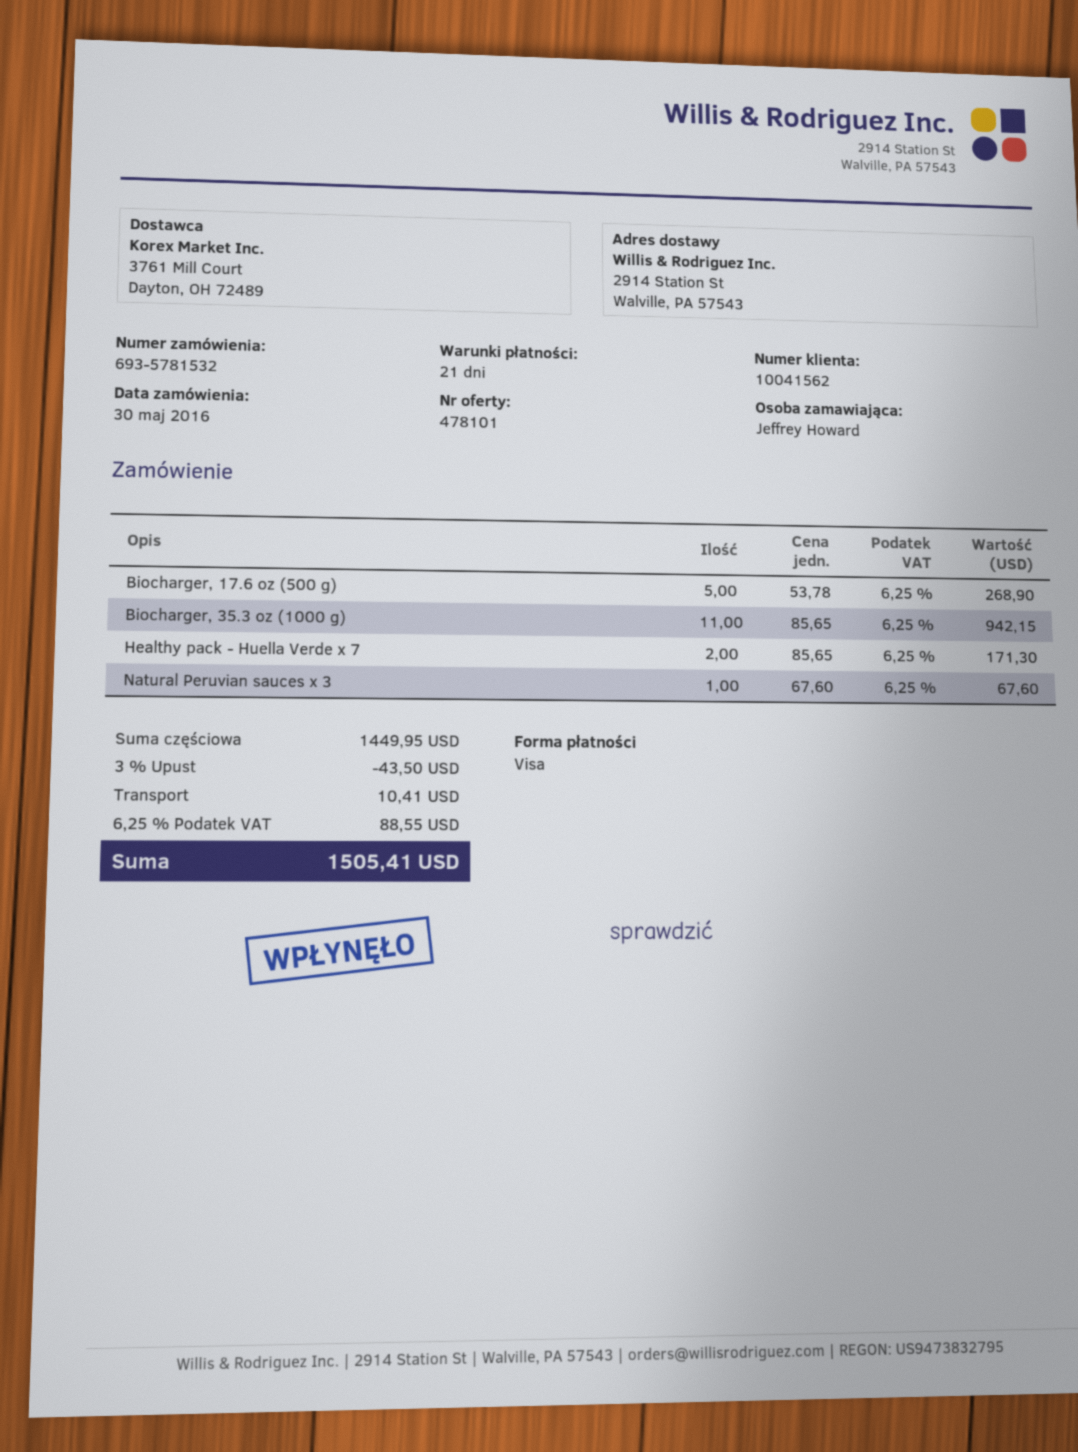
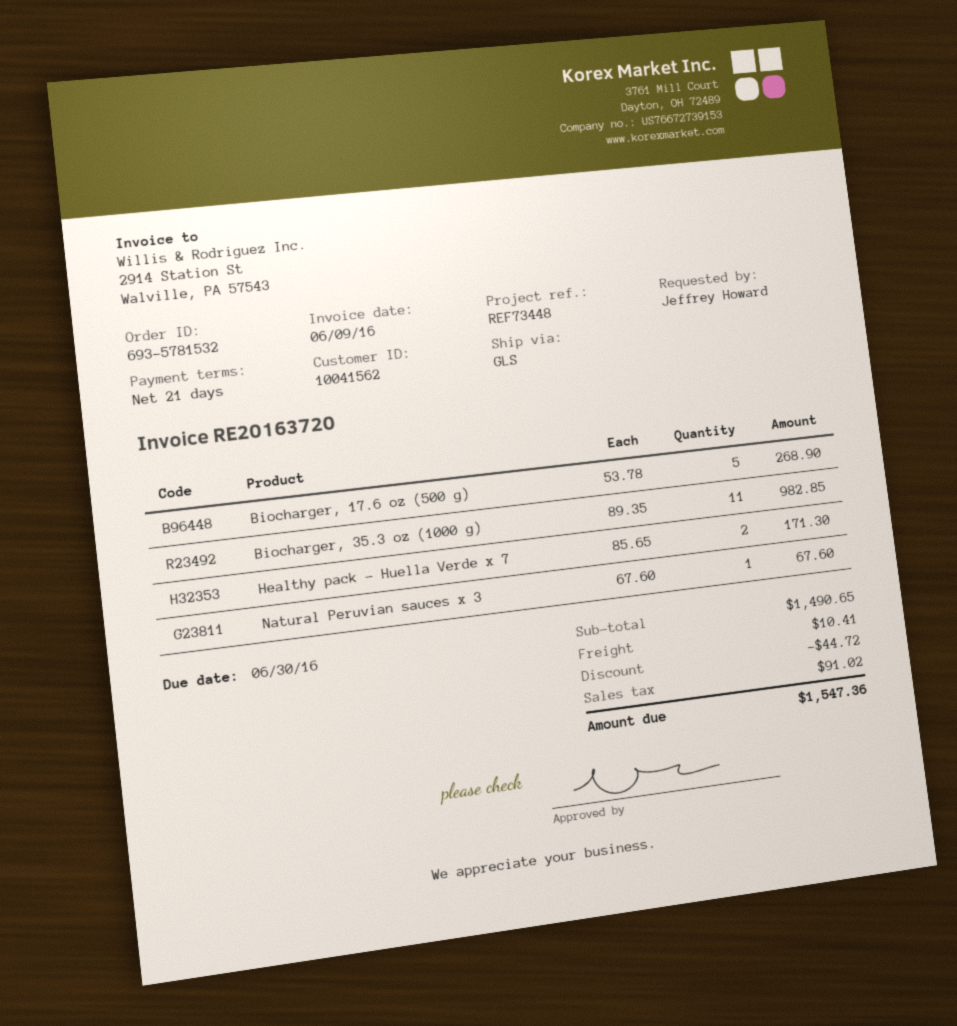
Biocharger, 35.3 oz (1000 g): 11 x 85.65 = 942.15 -> 11 x 89.35 = 982.85
subtotal: 1449.95 -> 1490.65
discount: 43.50 -> 44.72
tax: 88.55 -> 91.02
total: 1505.41 -> 1547.36

